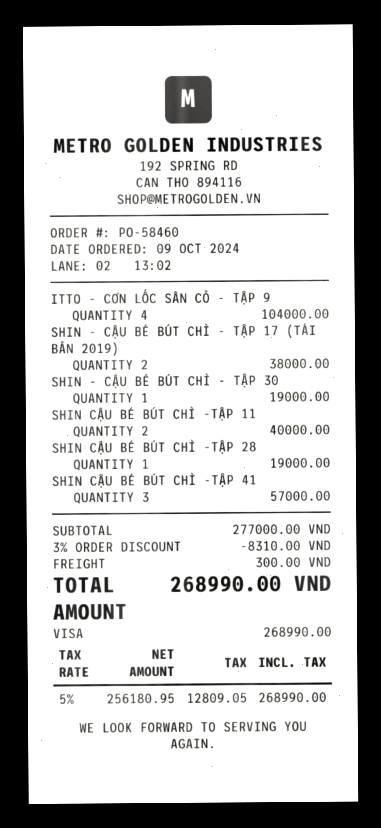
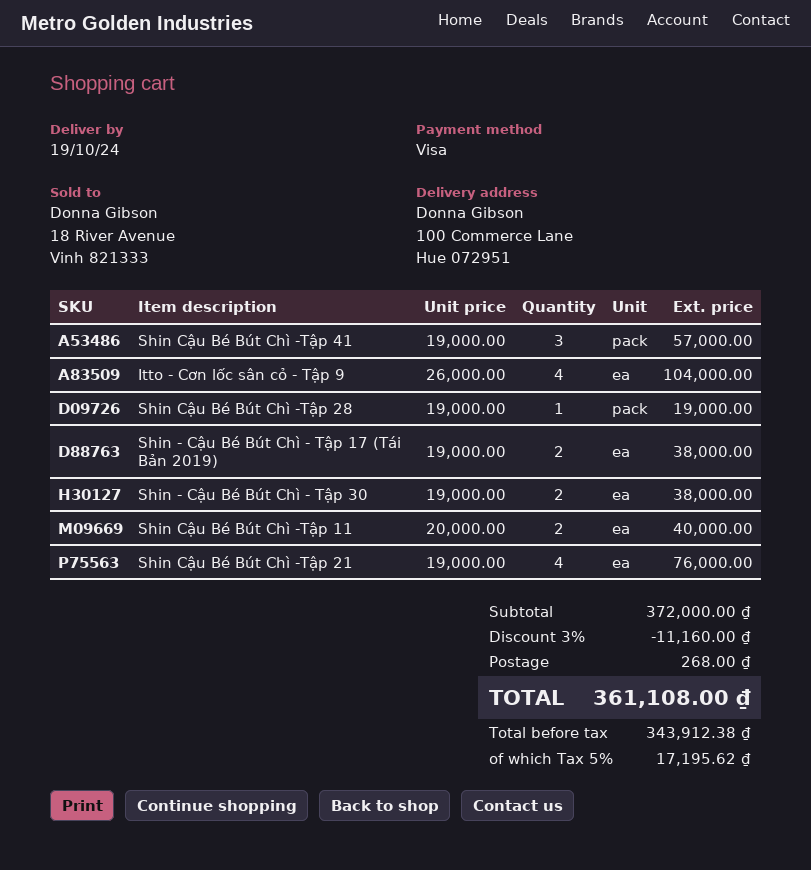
SHIN - CẬU BÉ BÚT CHÌ - TẬP 30: 1 for 19000.00 -> 2 for 38000.00
Shin Cậu Bé Bút Chì -Tập 21: none -> 4 for 76000.00
subtotal: 277000.00 -> 372000.00
discount: 3% = 8310.00 -> 3% = 11160.00
shipping: 300.00 -> 268.00
net: 256180.95 -> 343912.38
tax: 5% = 12809.05 -> 5% = 17195.62
total: 268990.00 -> 361108.00

